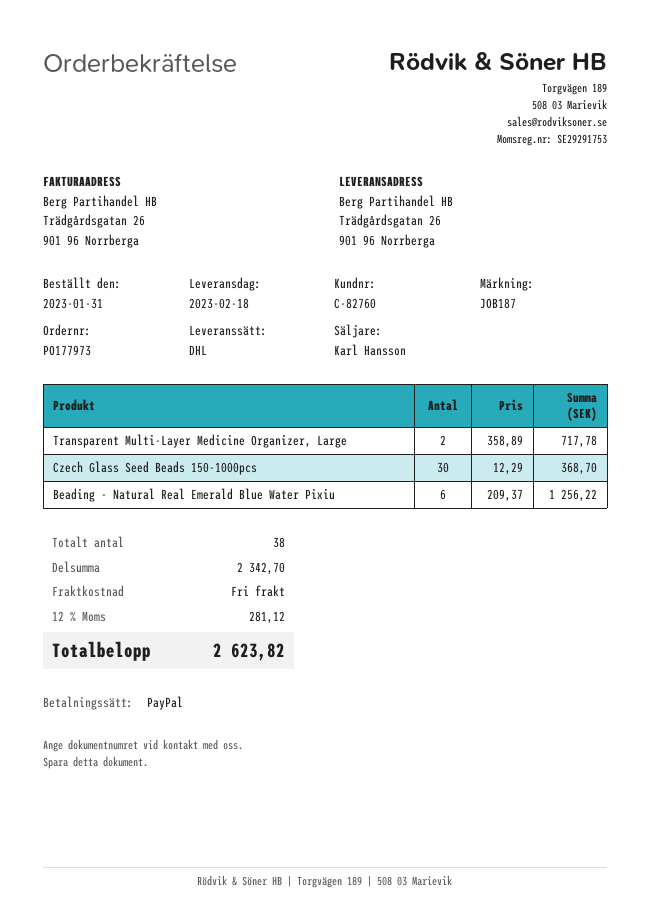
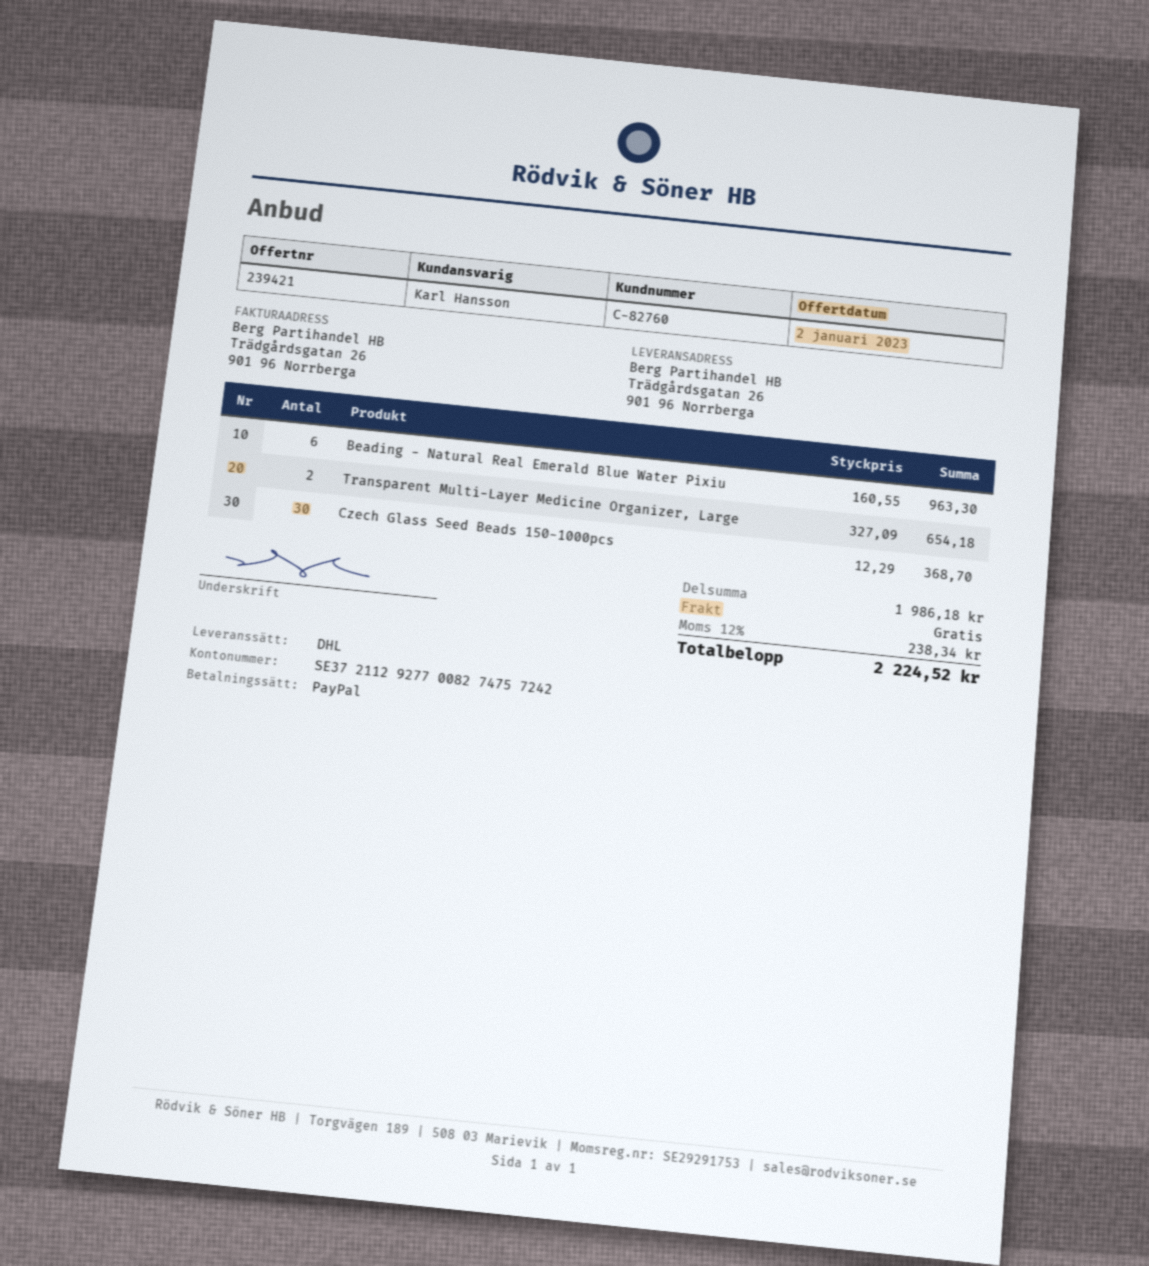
Transparent Multi-Layer Medicine Organizer, Large: 2 x 358.89 = 717.78 -> 2 x 327.09 = 654.18
Beading - Natural Real Emerald Blue Water Pixiu: 6 x 209.37 = 1256.22 -> 6 x 160.55 = 963.30
subtotal: 2342.70 -> 1986.18
tax: 12% = 281.12 -> 12% = 238.34
total: 2623.82 -> 2224.52

